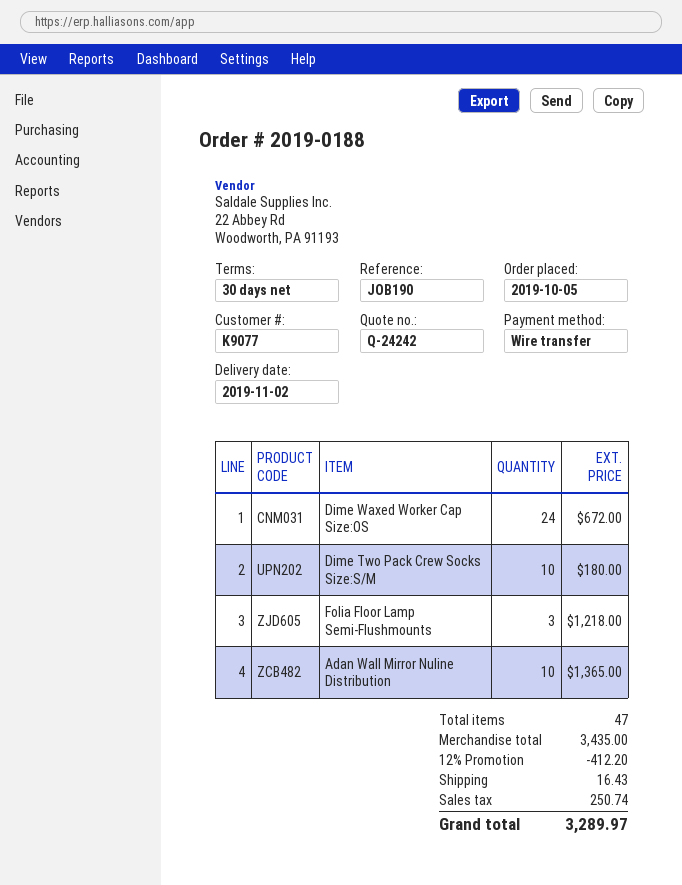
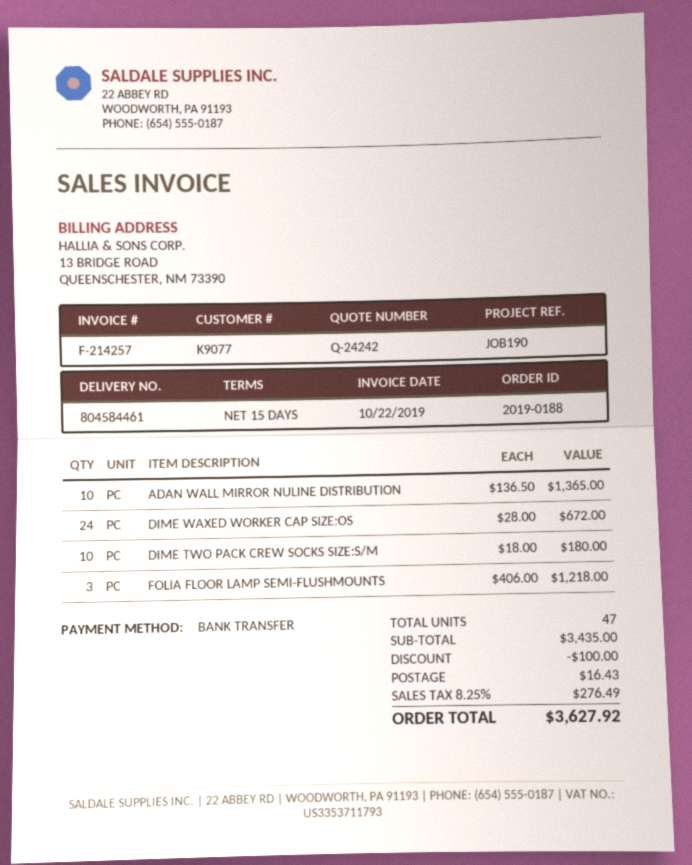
payment terms: 30 days -> 15 days
discount: 412.20 -> 100.00
tax: 250.74 -> 276.49
total: 3289.97 -> 3627.92

